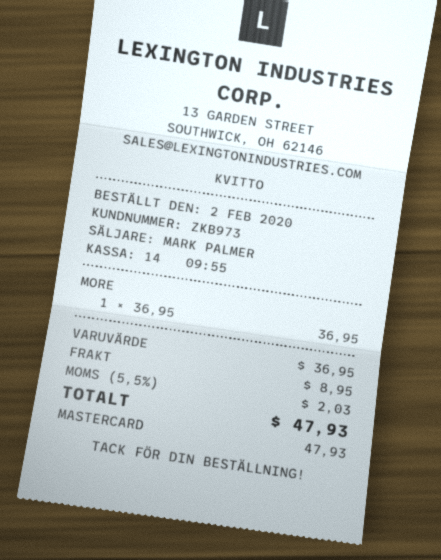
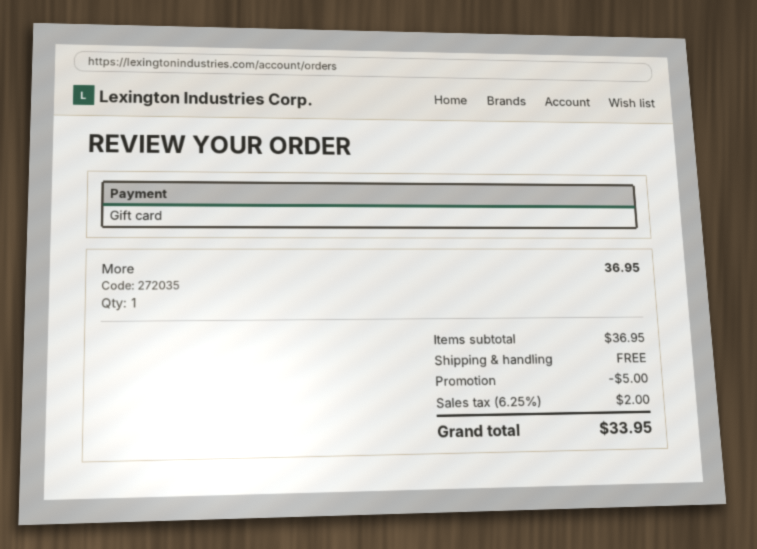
payment method: Mastercard -> gift card
discount: none -> 5.00
shipping: 8.95 -> 0.00
tax: 5.5% = 2.03 -> 6.25% = 2.00
total: 47.93 -> 33.95

